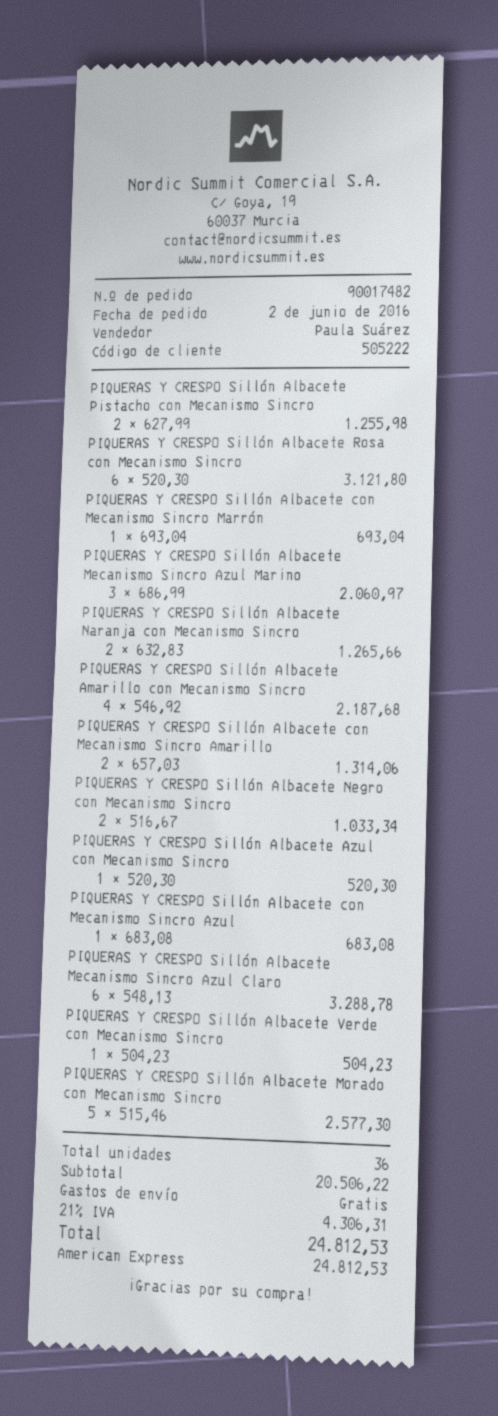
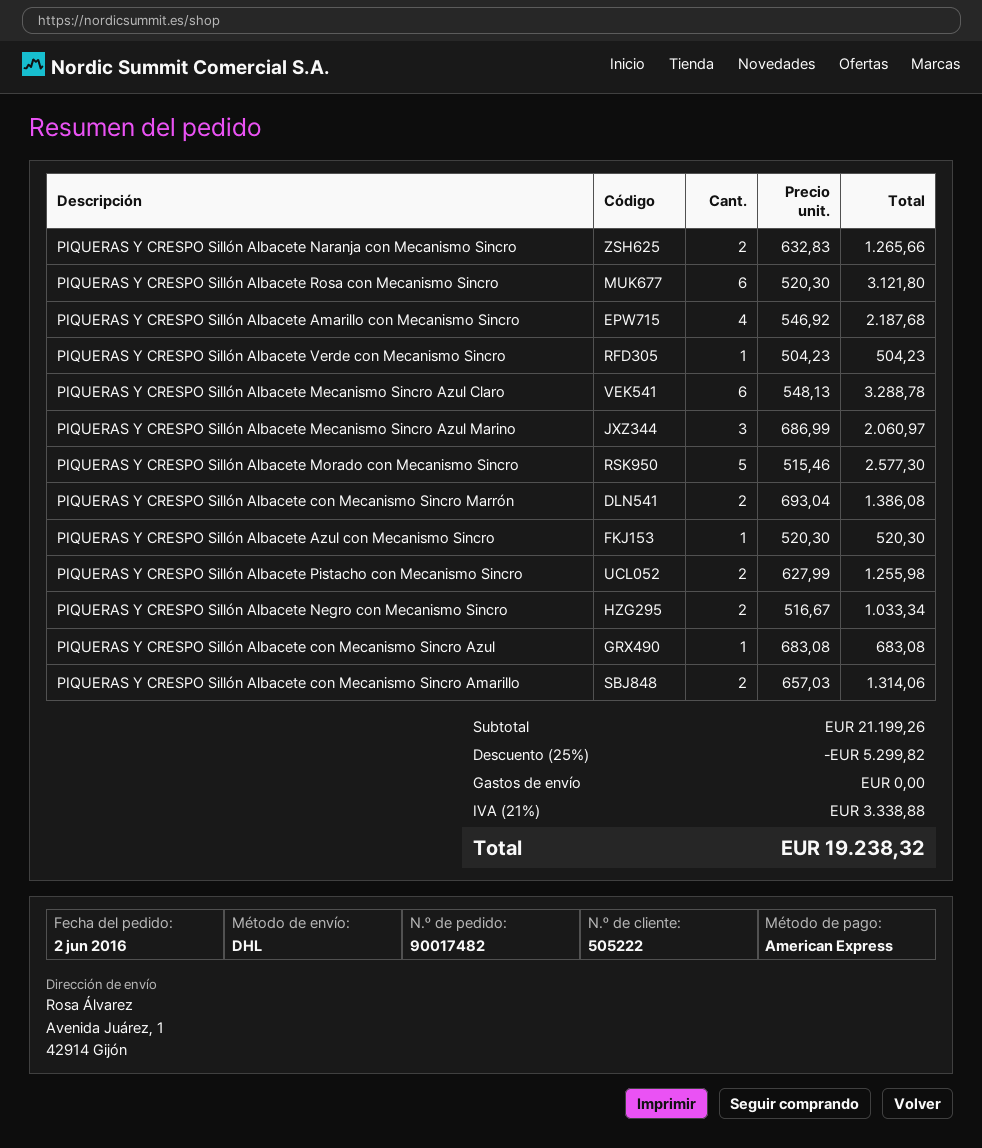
PIQUERAS Y CRESPO Sillón Albacete con Mecanismo Sincro Marrón: 1 x 693.04 = 693.04 -> 2 x 693.04 = 1386.08
subtotal: 20506.22 -> 21199.26
discount: none -> 25% = 5299.82
tax: 21% = 4306.31 -> 21% = 3338.88
total: 24812.53 -> 19238.32

